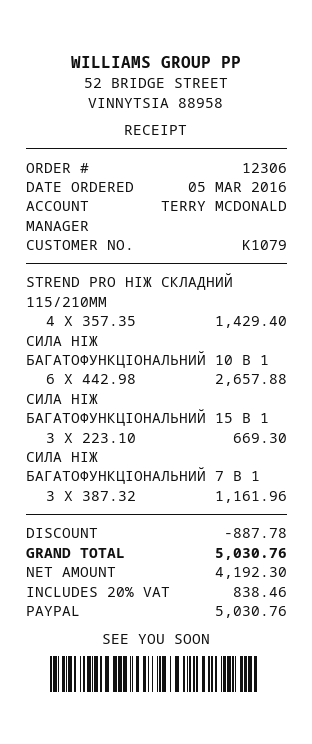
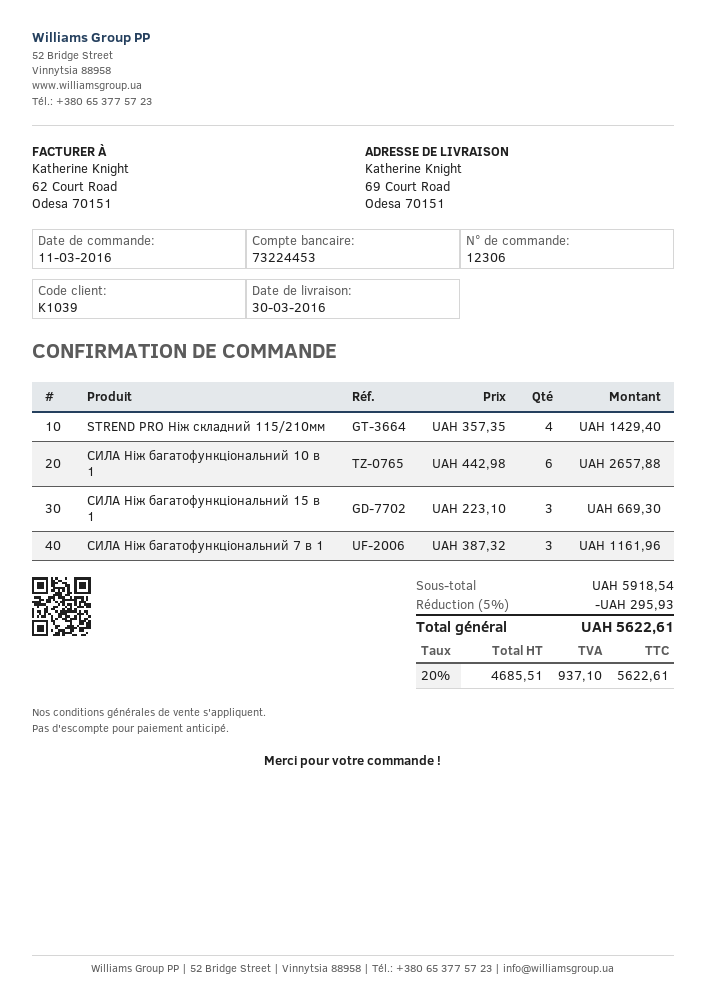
order date: 2016-03-05 -> 2016-03-11
customer number: K1079 -> K1039
discount: 887.78 -> 295.93
net: 4192.30 -> 4685.51
tax: 20% = 838.46 -> 20% = 937.10
total: 5030.76 -> 5622.61

